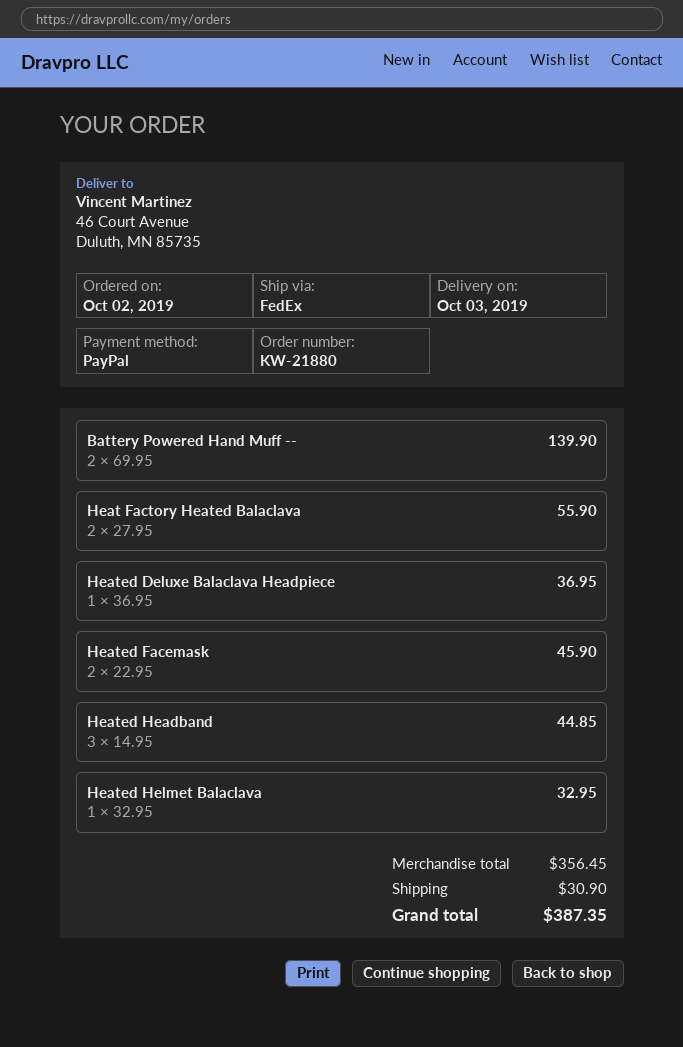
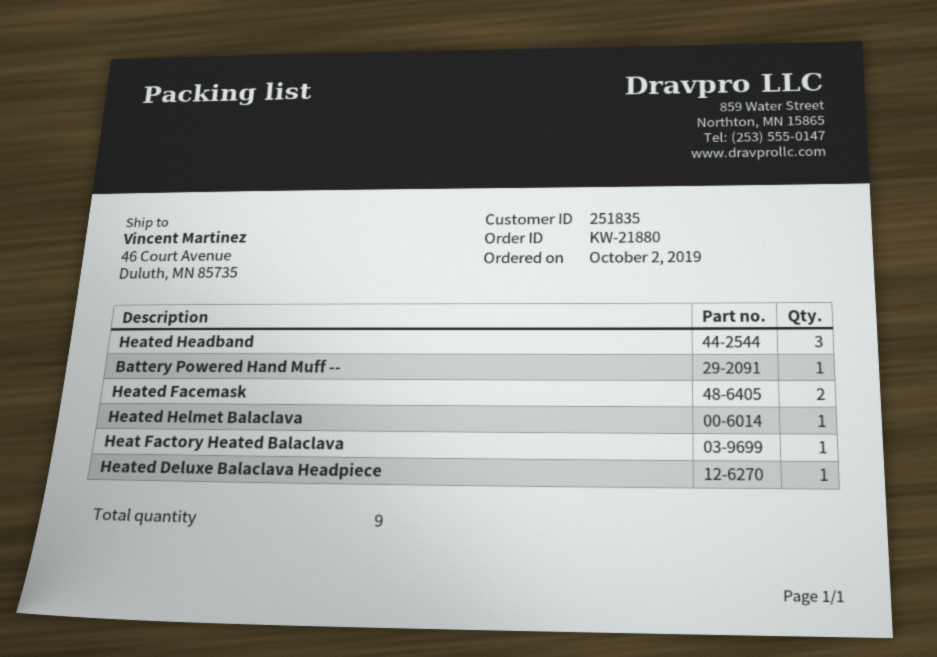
Battery Powered Hand Muff --: 2 -> 1
Heat Factory Heated Balaclava: 2 -> 1

